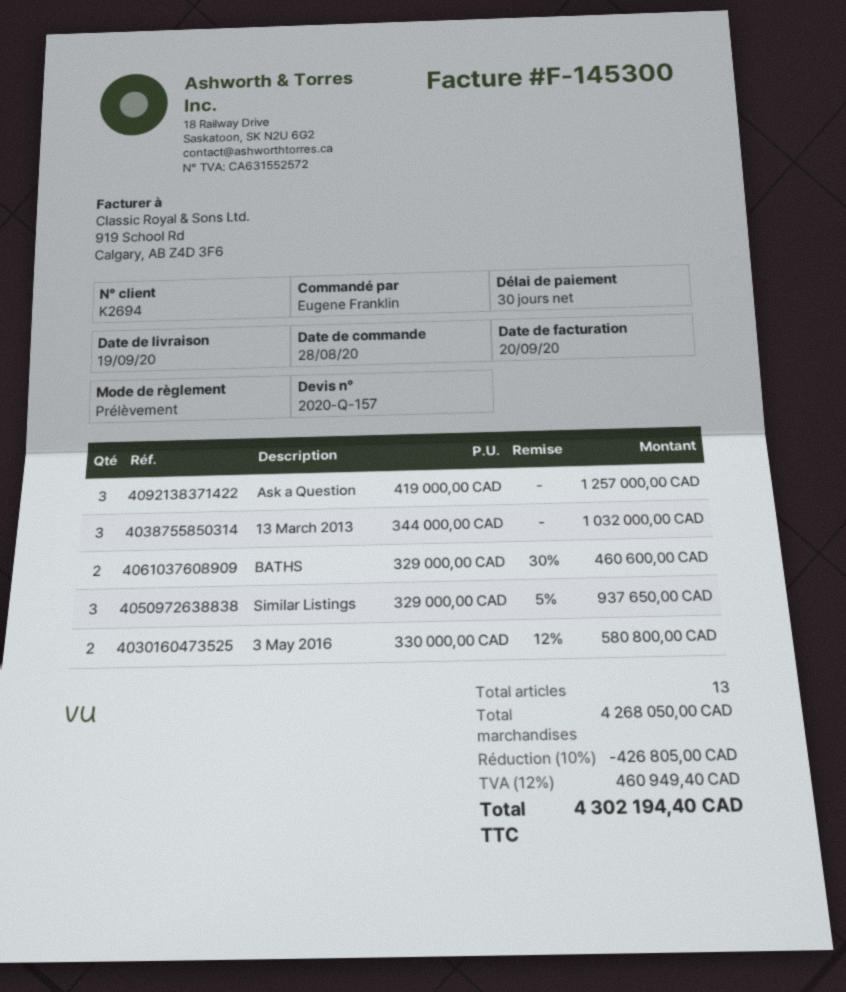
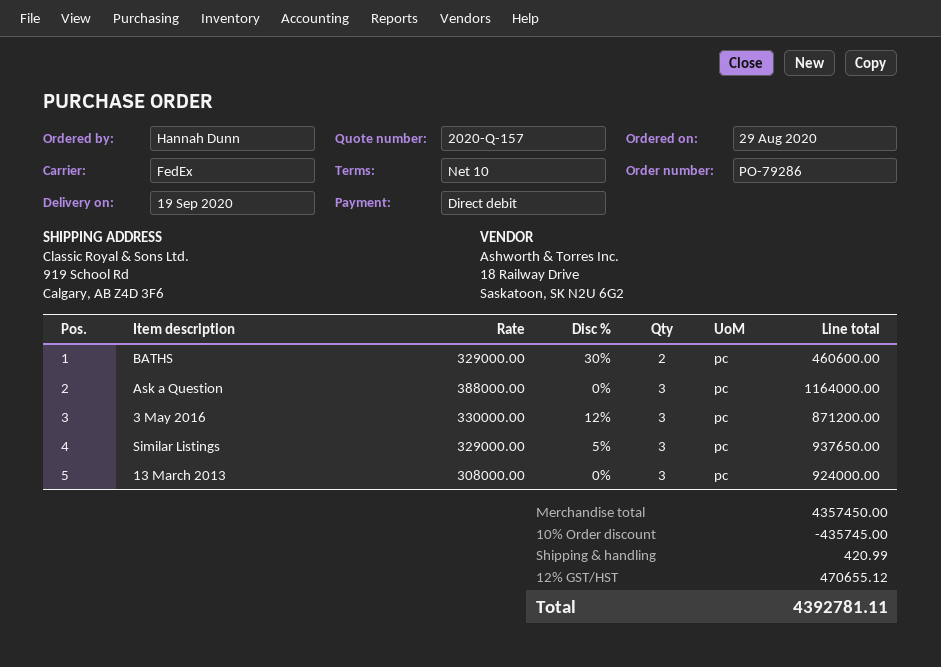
order date: 2020-08-28 -> 2020-08-29
payment terms: 30 days -> 10 days
ordered by: Eugene Franklin -> Hannah Dunn
Ask a Question: 3 x 419000.00 = 1257000.00 -> 3 x 388000.00 = 1164000.00
13 March 2013: 3 x 344000.00 = 1032000.00 -> 3 x 308000.00 = 924000.00
3 May 2016: 2 x 330000.00 - 12% = 580800.00 -> 3 x 330000.00 - 12% = 871200.00
subtotal: 4268050.00 -> 4357450.00
discount: 10% = 426805.00 -> 10% = 435745.00
shipping: none -> 420.99
tax: 12% = 460949.40 -> 12% = 470655.12
total: 4302194.40 -> 4392781.11

